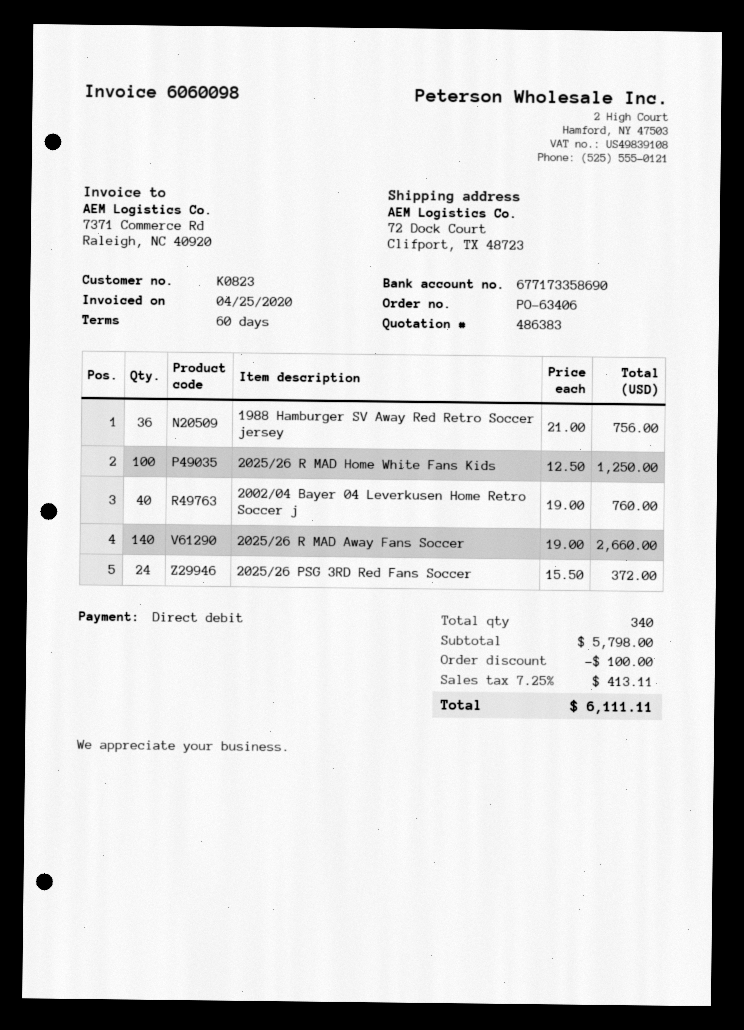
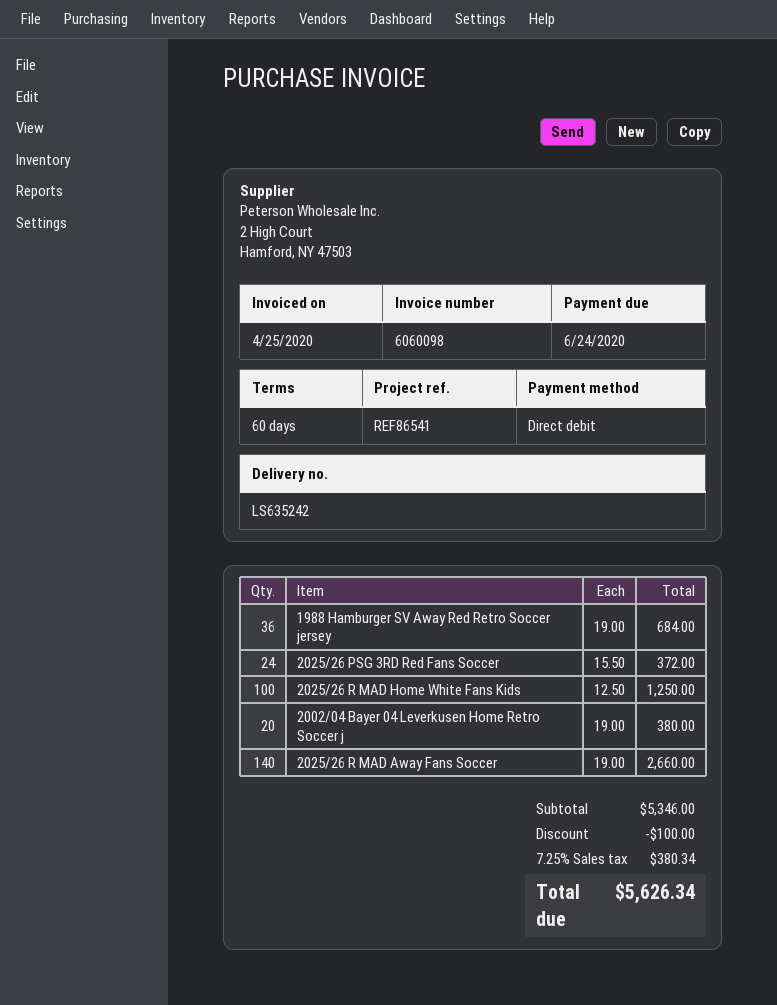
1988 Hamburger SV Away Red Retro Soccer jersey: 36 x 21.00 = 756.00 -> 36 x 19.00 = 684.00
2002/04 Bayer 04 Leverkusen Home Retro Soccer j: 40 x 19.00 = 760.00 -> 20 x 19.00 = 380.00
subtotal: 5798.00 -> 5346.00
tax: 7.25% = 413.11 -> 7.25% = 380.34
total: 6111.11 -> 5626.34

